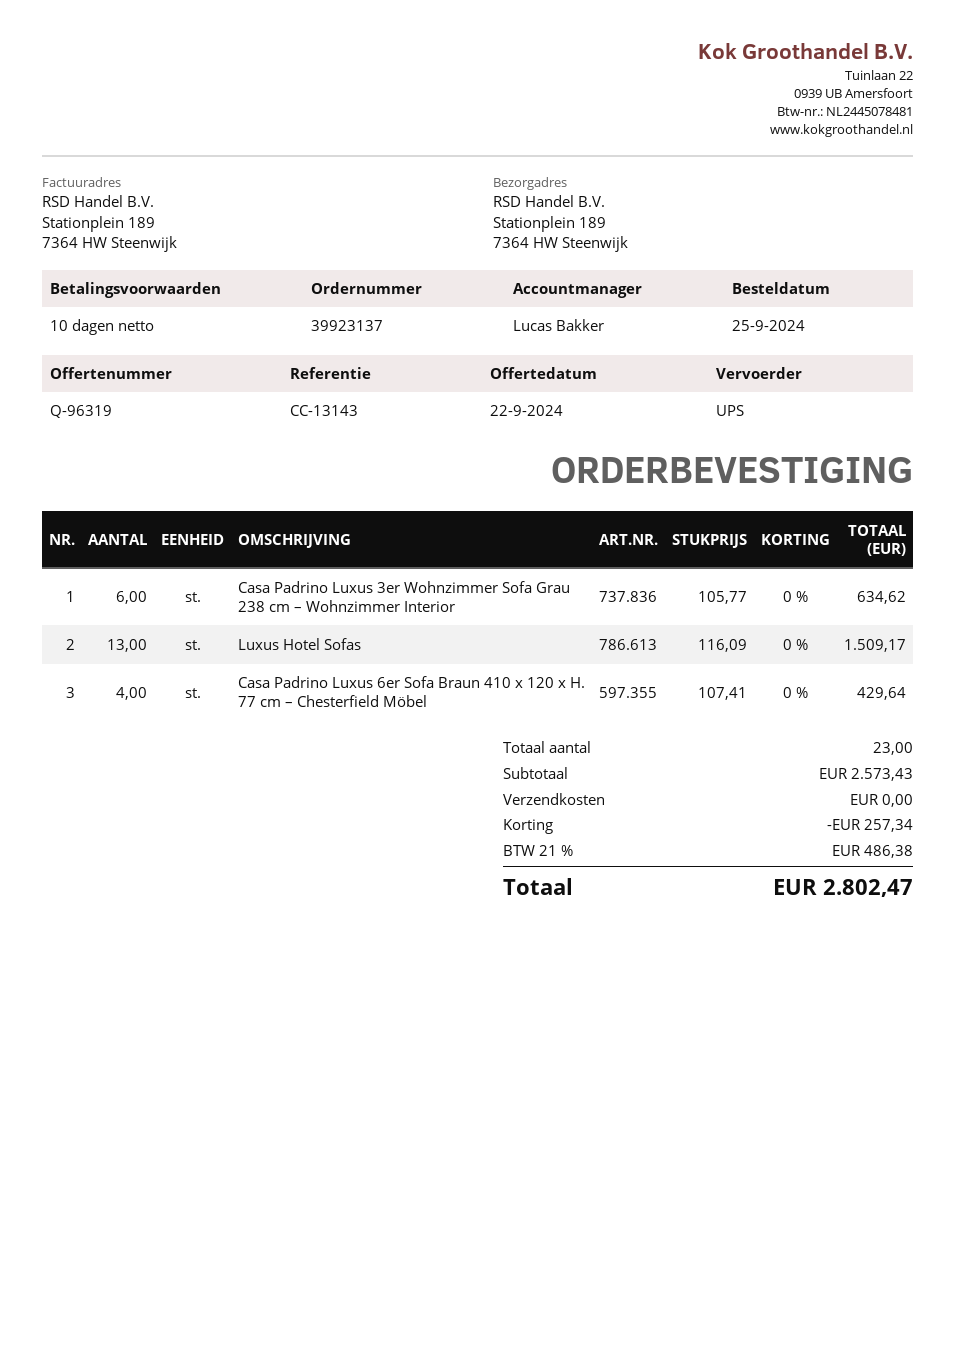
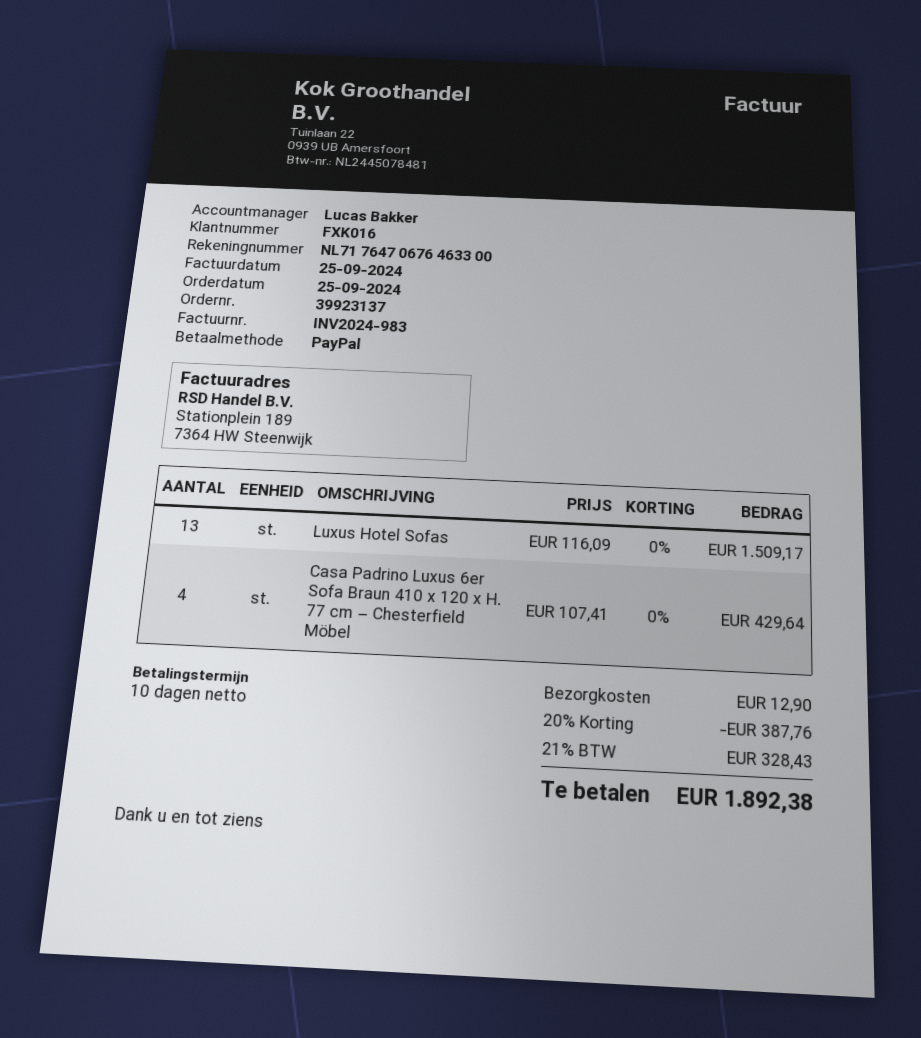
Casa Padrino Luxus 3er Wohnzimmer Sofa Grau 238 cm – Wohnzimmer Interior: 6 x 105.77 = 634.62 -> none
discount: 257.34 -> 387.76
shipping: 0.00 -> 12.90
tax: 21% = 486.38 -> 21% = 328.43
total: 2802.47 -> 1892.38

